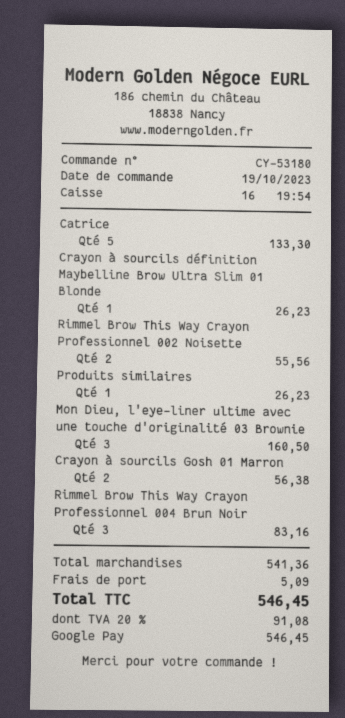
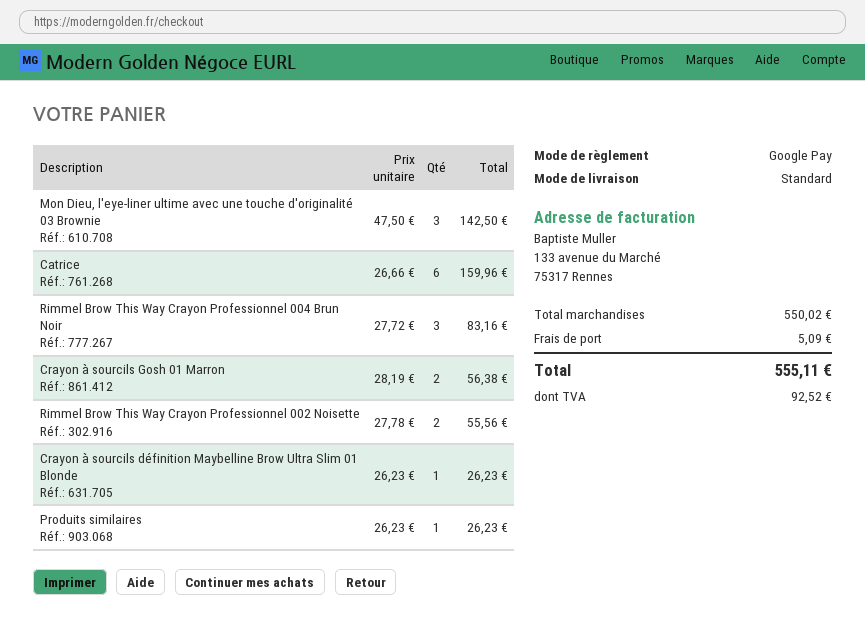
Catrice: 5 for 133.30 -> 6 for 159.96
Mon Dieu, l'eye-liner ultime avec une touche d'originalité 03 Brownie: 3 for 160.50 -> 3 for 142.50
subtotal: 541.36 -> 550.02
tax: 91.08 -> 92.52
total: 546.45 -> 555.11

